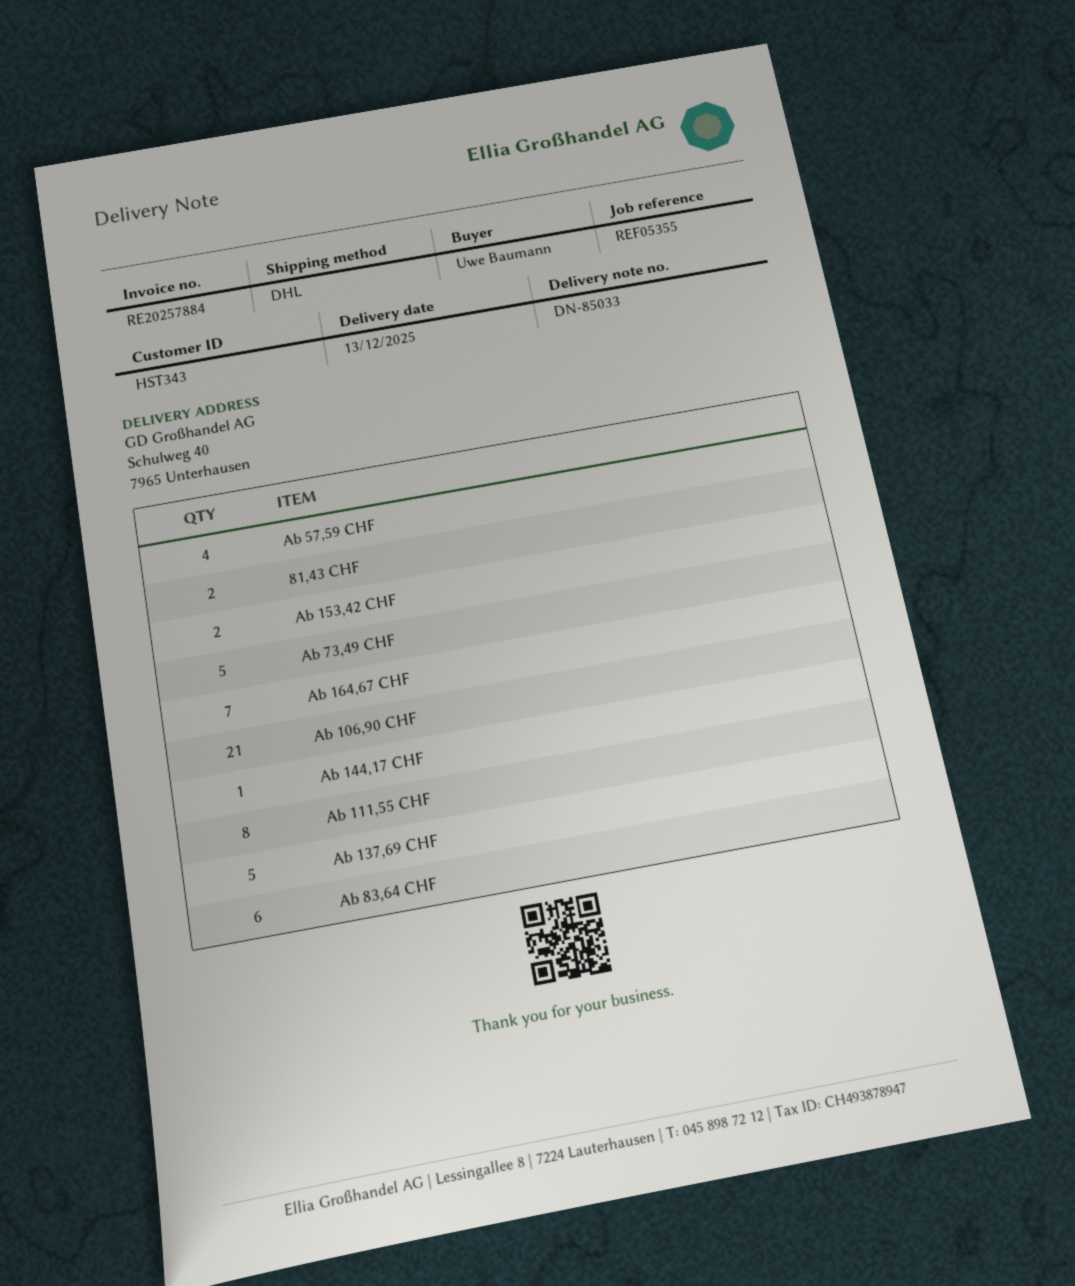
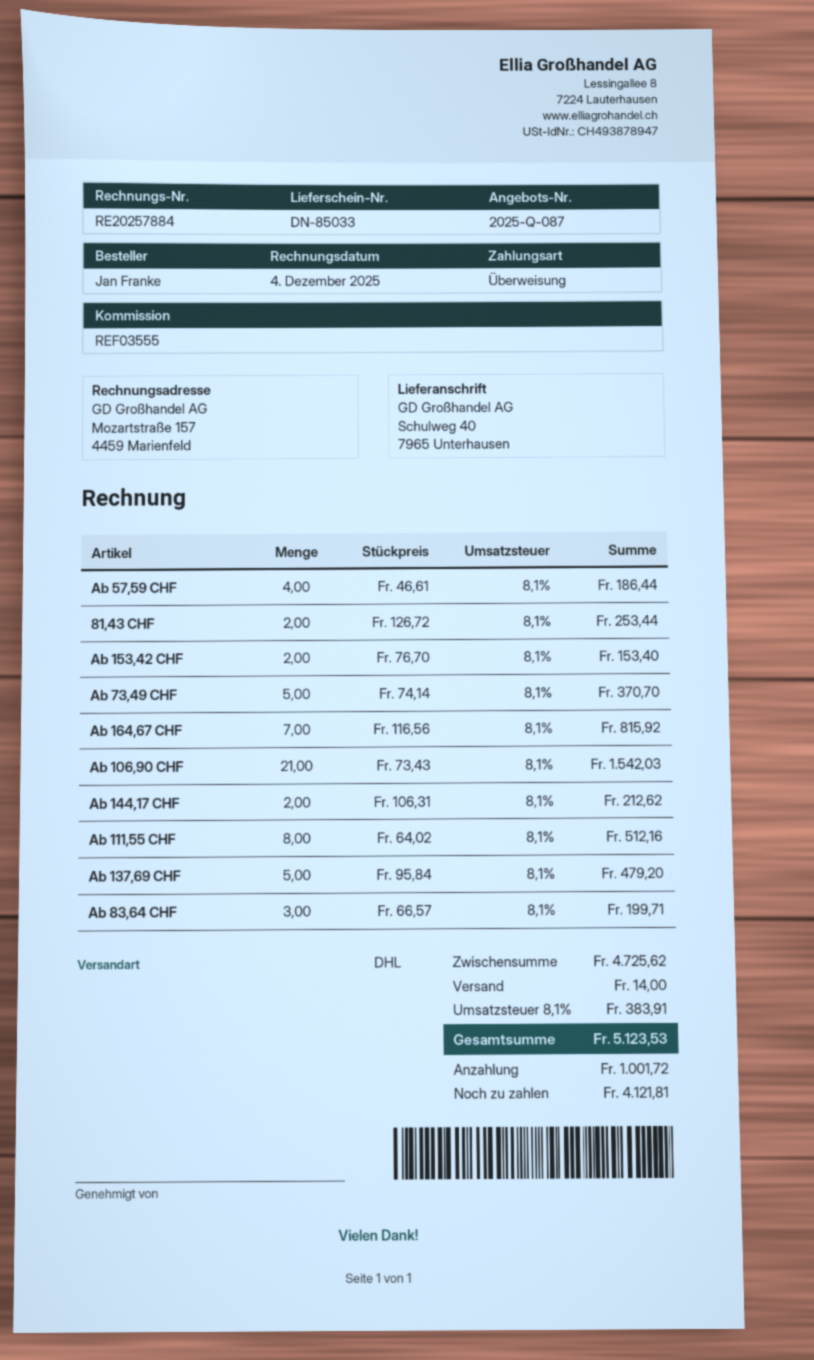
reference: REF05355 -> REF03555
ordered by: Uwe Baumann -> Jan Franke
Ab 144,17 CHF: 1 -> 2
Ab 83,64 CHF: 6 -> 3

